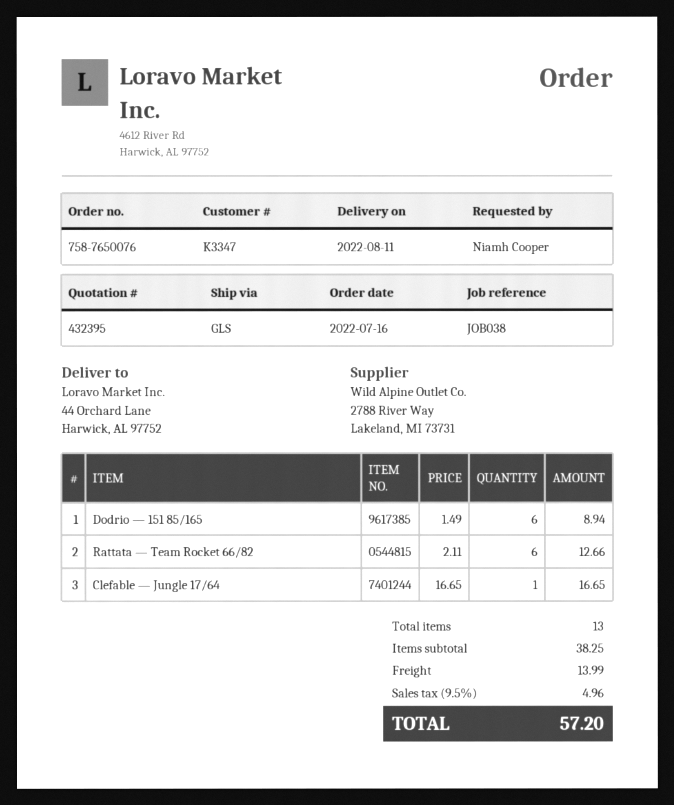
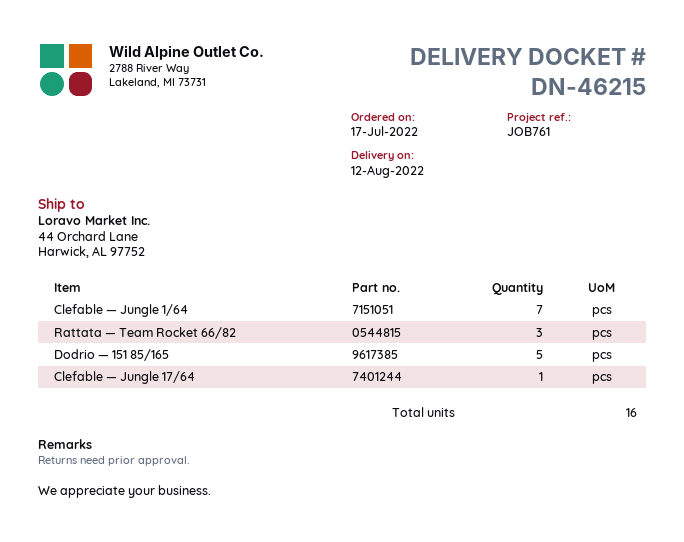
order date: 2022-07-16 -> 2022-07-17
delivery date: 2022-08-11 -> 2022-08-12
reference: JOB038 -> JOB761
Dodrio — 151 85/165: 6 -> 5
Rattata — Team Rocket 66/82: 6 -> 3
Clefable — Jungle 1/64: none -> 7
total quantity: 13 -> 16

